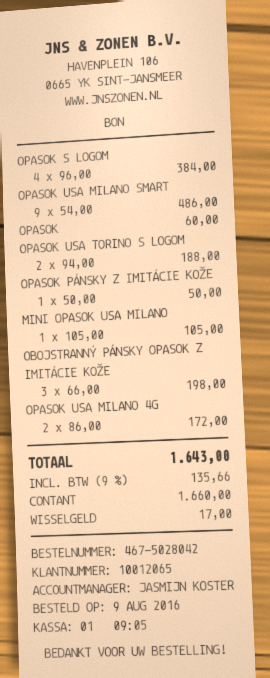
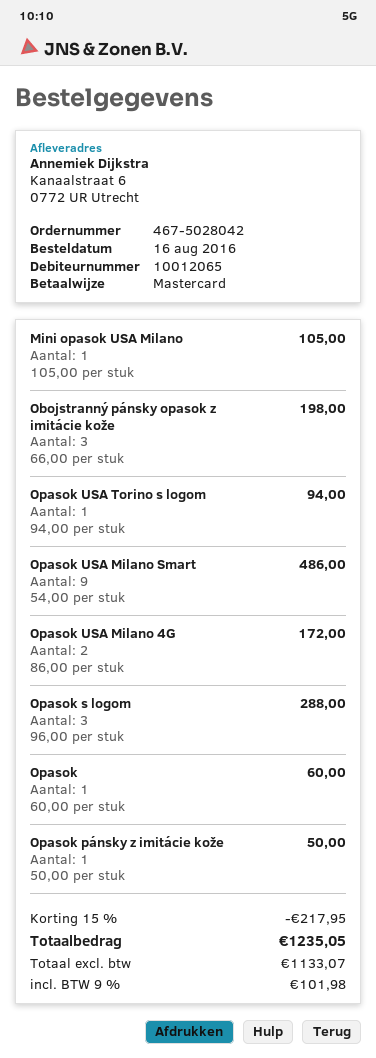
order date: 2016-08-09 -> 2016-08-16
payment method: cash -> Mastercard
OPASOK S LOGOM: 4 x 96.00 = 384.00 -> 3 x 96.00 = 288.00
OPASOK USA TORINO S LOGOM: 2 x 94.00 = 188.00 -> 1 x 94.00 = 94.00
discount: none -> 15% = 217.95
tax: 9% = 135.66 -> 9% = 101.98
total: 1643.00 -> 1235.05

